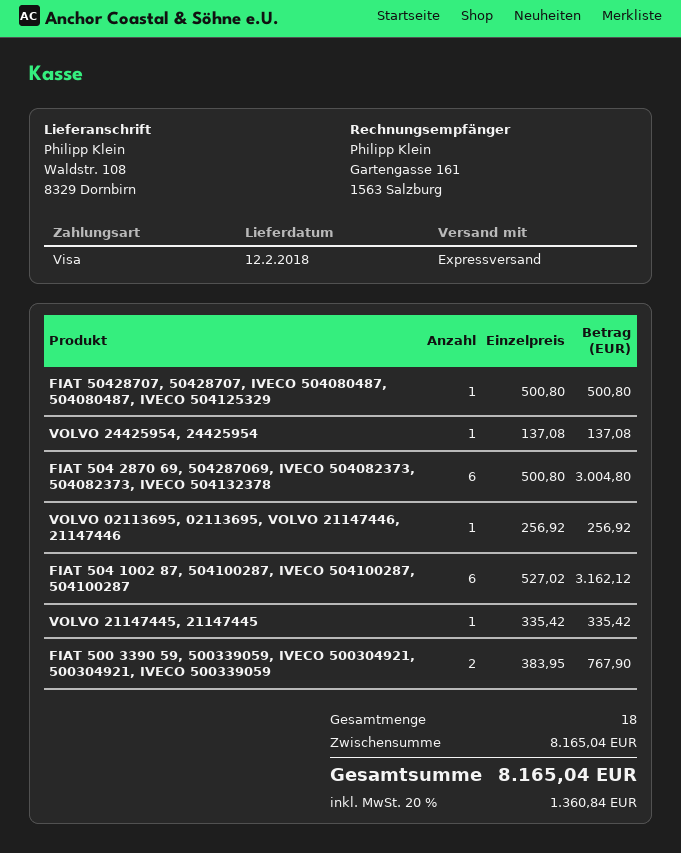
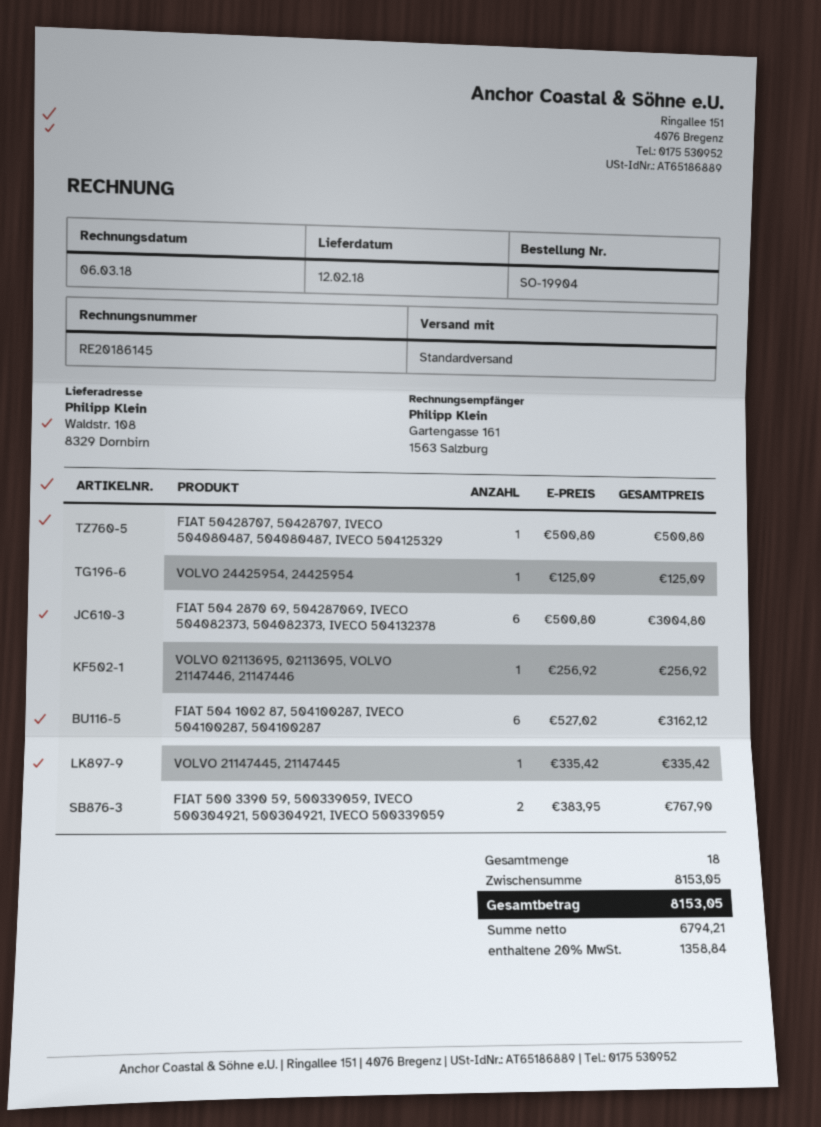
shipping method: express -> standard
VOLVO 24425954, 24425954: 1 x 137.08 = 137.08 -> 1 x 125.09 = 125.09
subtotal: 8165.04 -> 8153.05
tax: 20% = 1360.84 -> 20% = 1358.84
total: 8165.04 -> 8153.05

